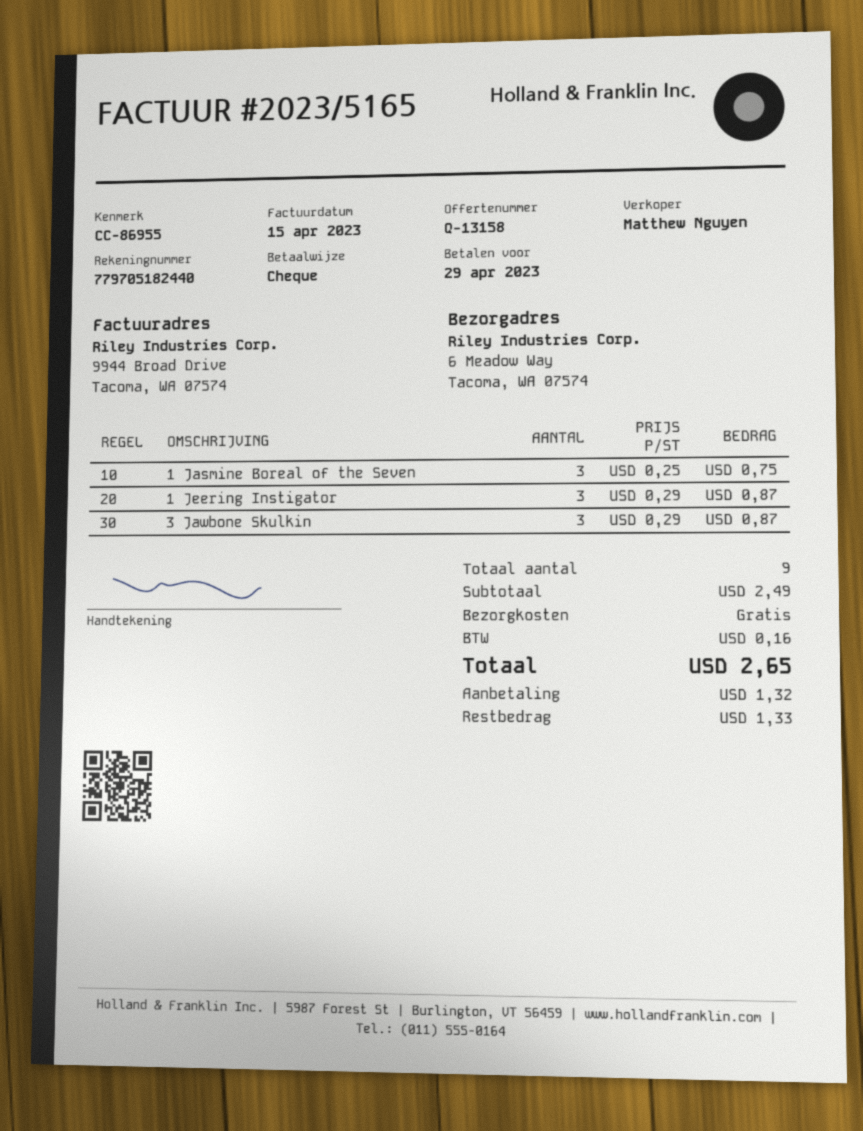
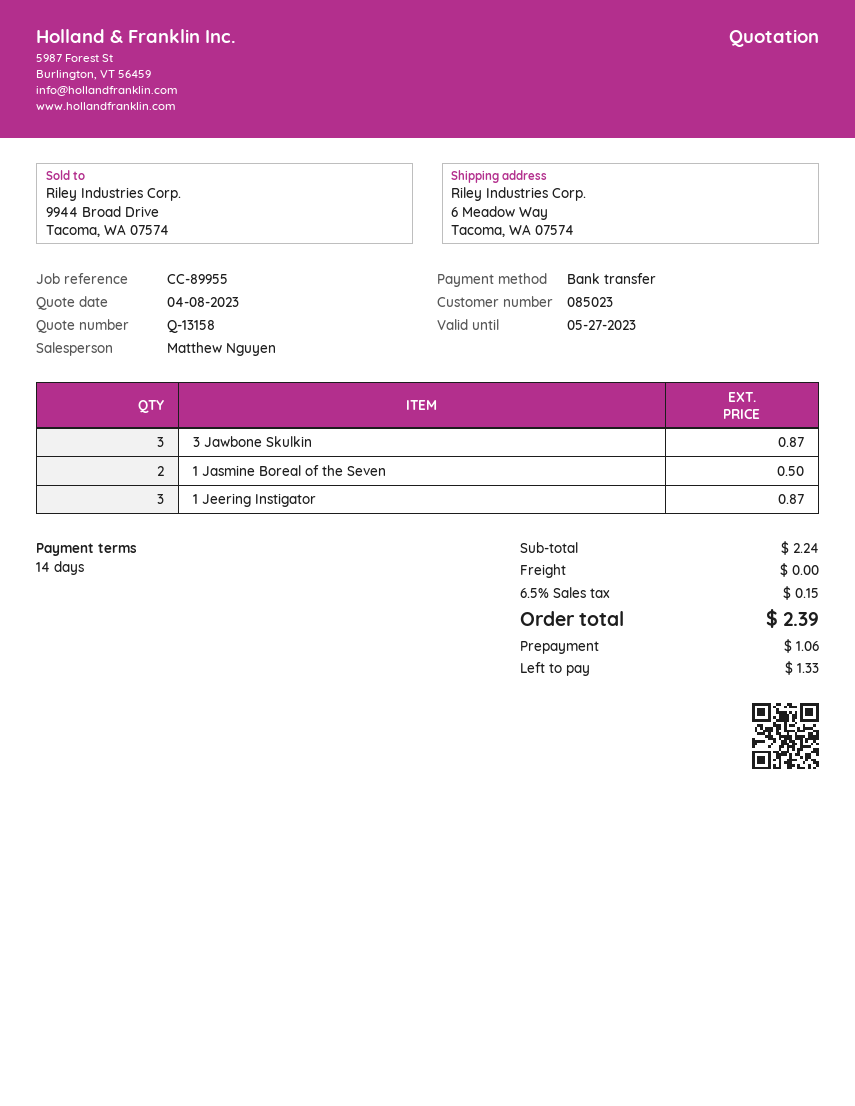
reference: CC-86955 -> CC-89955
payment method: cheque -> bank transfer
1 Jasmine Boreal of the Seven: 3 for 0.75 -> 2 for 0.50
subtotal: 2.49 -> 2.24
tax: 0.16 -> 0.15
total: 2.65 -> 2.39
deposit: 1.32 -> 1.06

